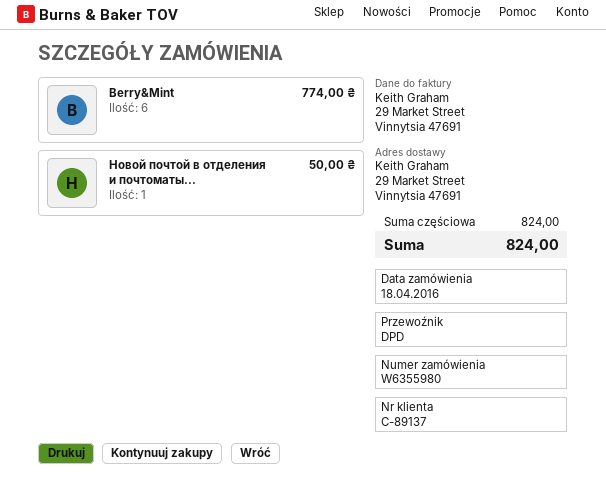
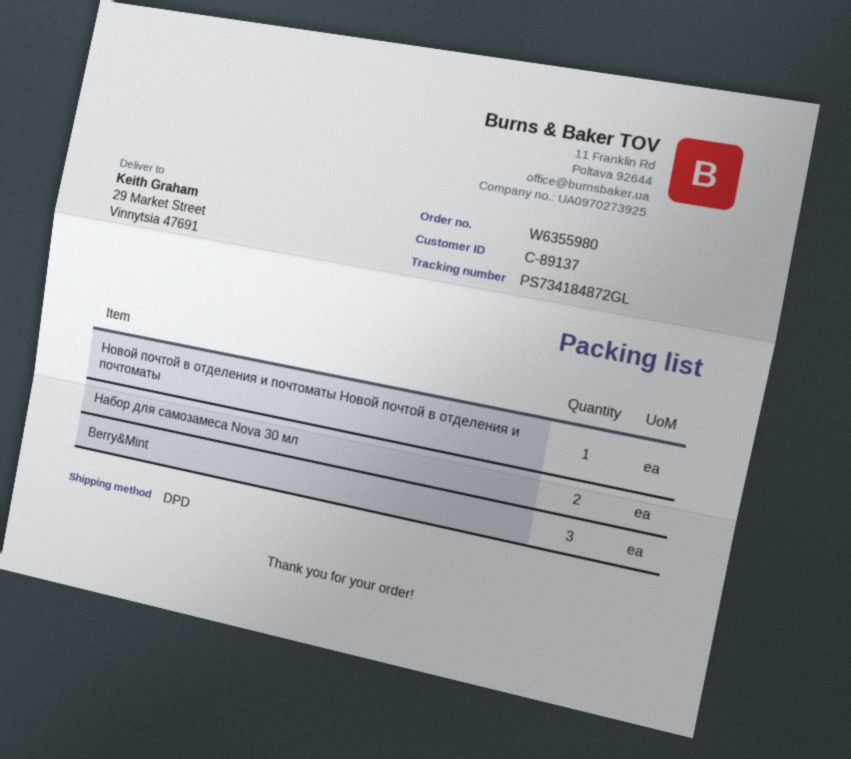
Berry&Mint: 6 -> 3
Набор для самозамеса Nova 30 мл: none -> 2

